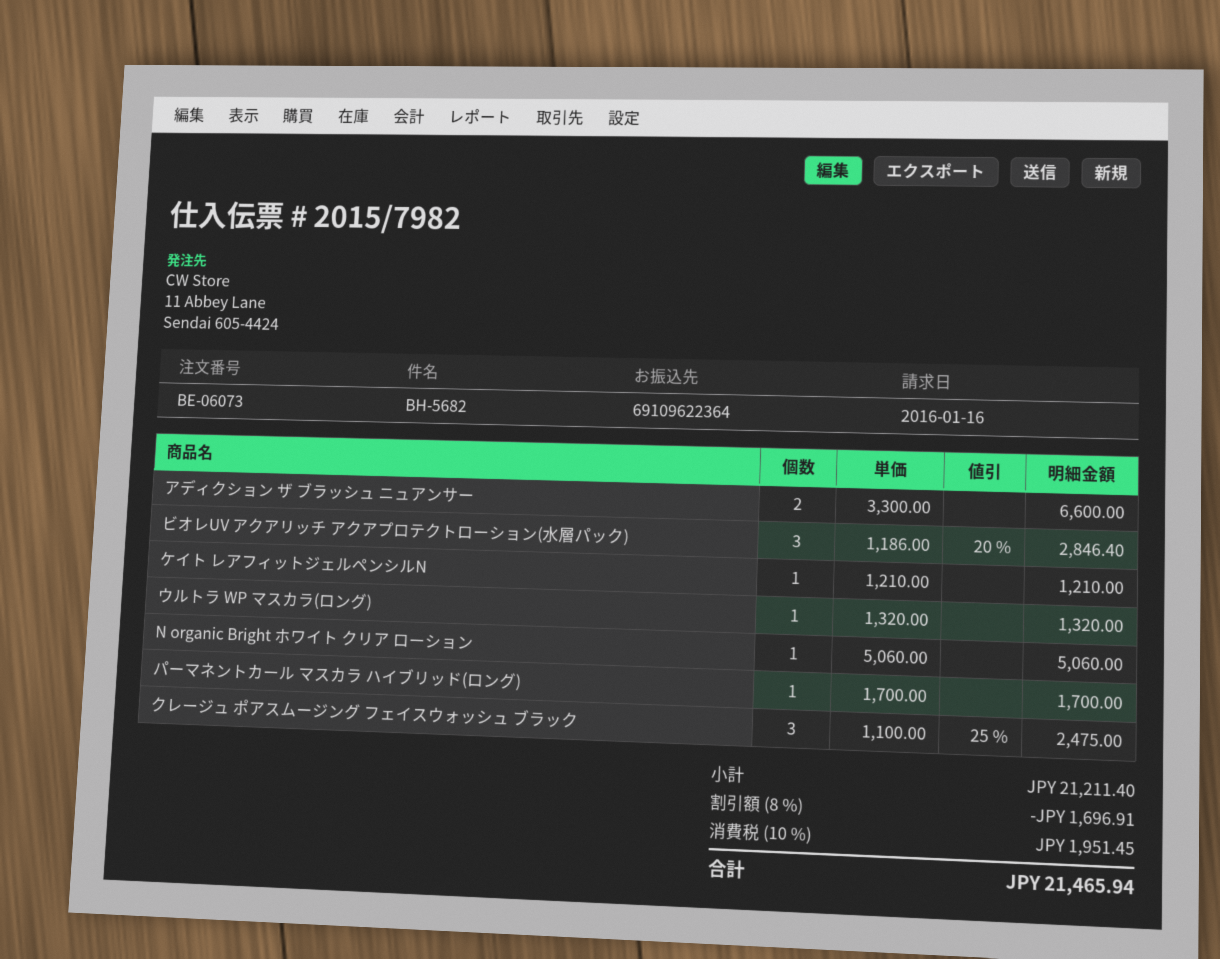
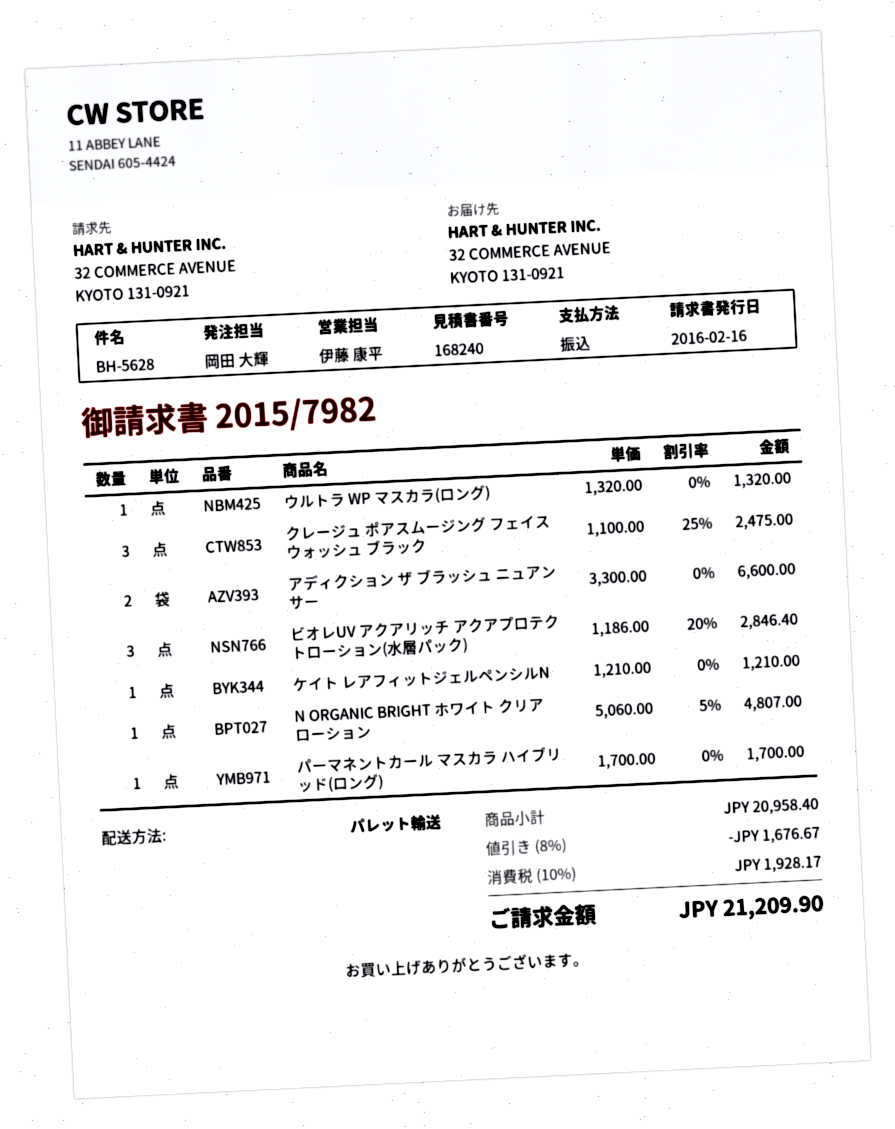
invoice date: 2016-01-16 -> 2016-02-16
reference: BH-5682 -> BH-5628
N organic Bright ホワイト クリア ローション: 1 x 5060.00 = 5060.00 -> 1 x 5060.00 - 5% = 4807.00
subtotal: 21211.40 -> 20958.40
discount: 8% = 1696.91 -> 8% = 1676.67
tax: 10% = 1951.45 -> 10% = 1928.17
total: 21465.94 -> 21209.90

